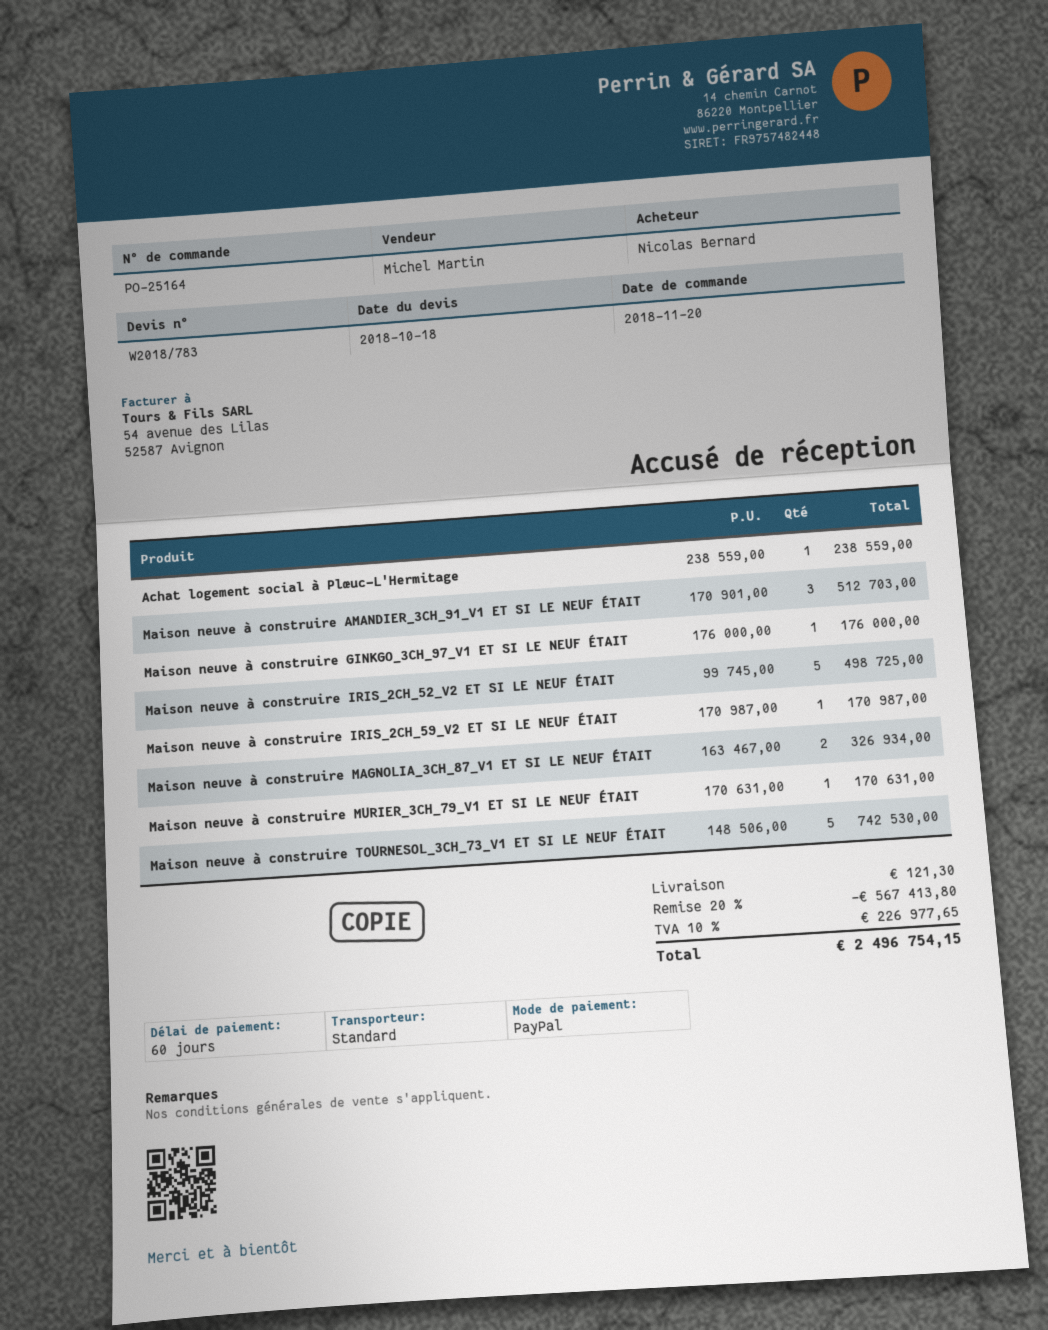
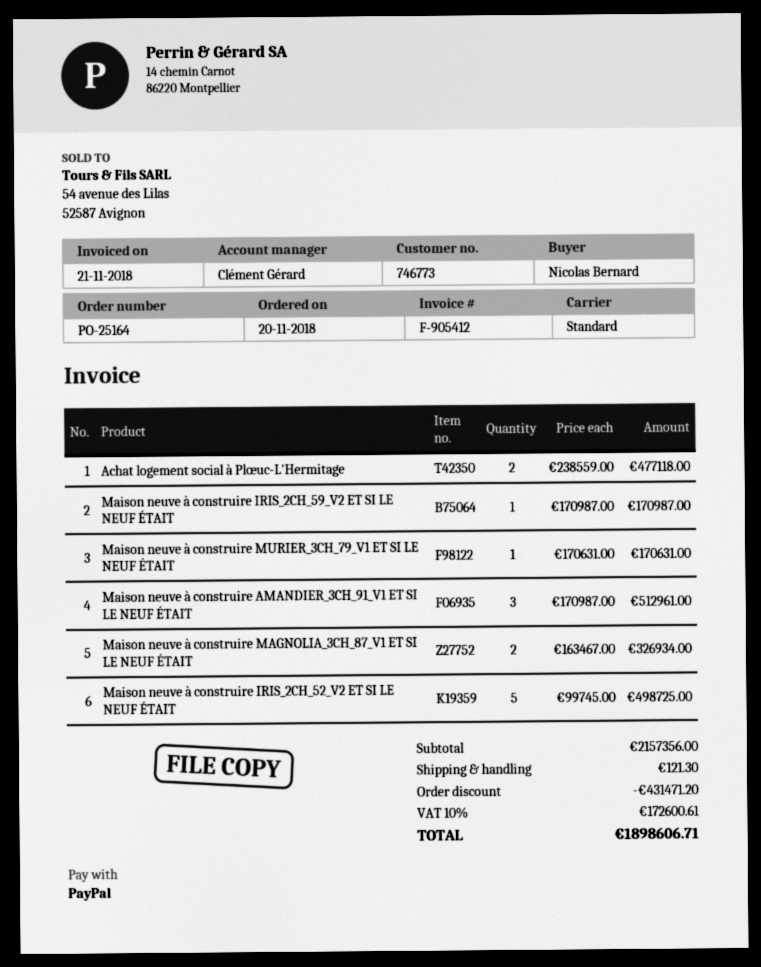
sales rep: Michel Martin -> Clément Gérard
Achat logement social à Plœuc-L'Hermitage: 1 x 238559.00 = 238559.00 -> 2 x 238559.00 = 477118.00
Maison neuve à construire AMANDIER_3CH_91_V1 ET SI LE NEUF ÉTAIT: 3 x 170901.00 = 512703.00 -> 3 x 170987.00 = 512961.00
Maison neuve à construire GINKGO_3CH_97_V1 ET SI LE NEUF ÉTAIT: 1 x 176000.00 = 176000.00 -> none
Maison neuve à construire TOURNESOL_3CH_73_V1 ET SI LE NEUF ÉTAIT: 5 x 148506.00 = 742530.00 -> none
discount: 567413.80 -> 431471.20
tax: 10% = 226977.65 -> 10% = 172600.61
total: 2496754.15 -> 1898606.71

